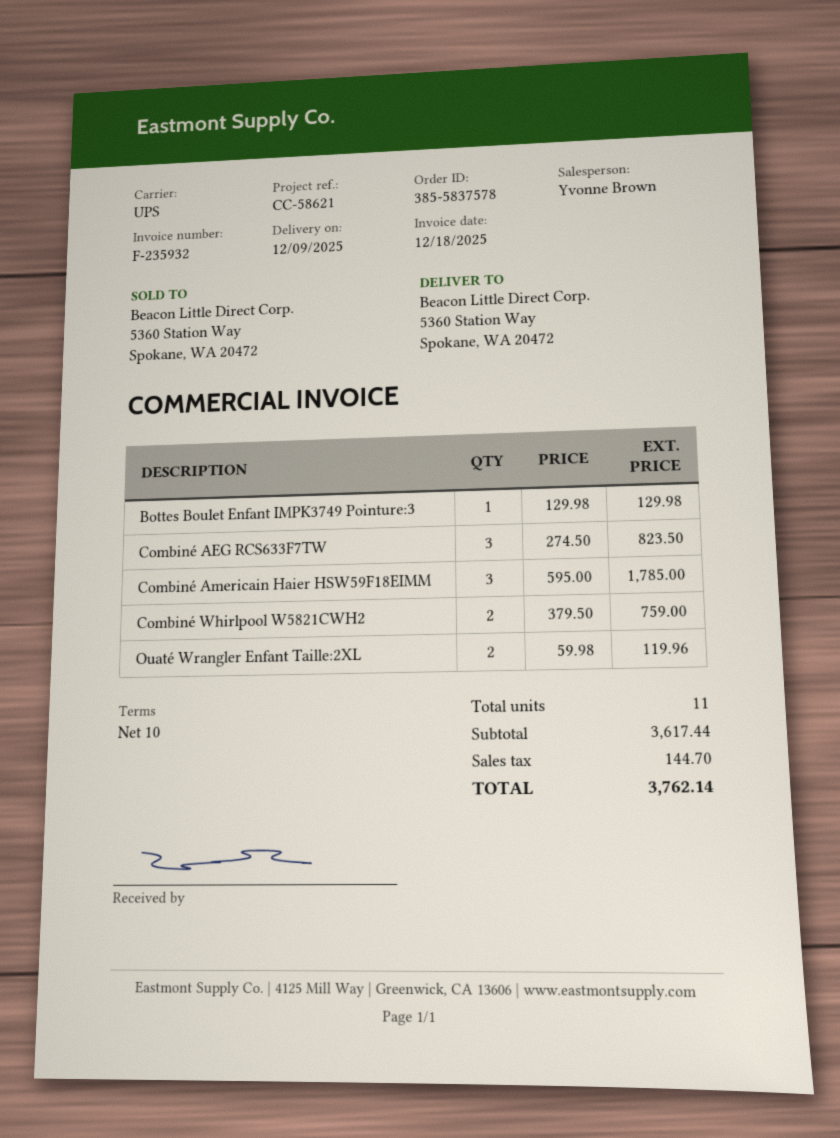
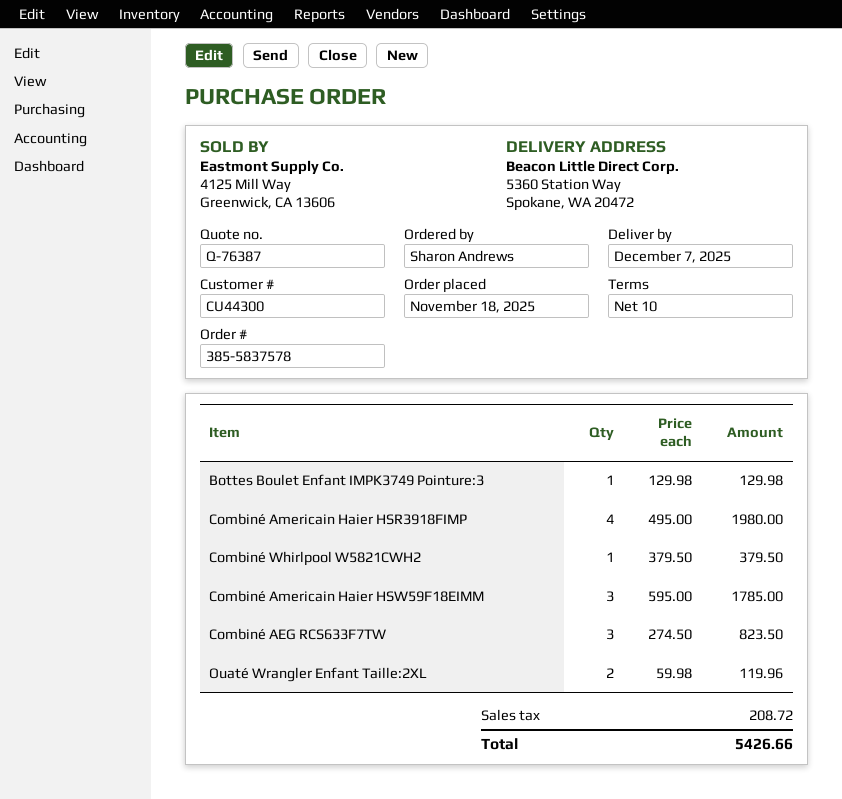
delivery date: 2025-12-09 -> 2025-12-07
Combiné Whirlpool W5821CWH2: 2 x 379.50 = 759.00 -> 1 x 379.50 = 379.50
Combiné Americain Haier HSR3918FIMP: none -> 4 x 495.00 = 1980.00
tax: 144.70 -> 208.72
total: 3762.14 -> 5426.66

